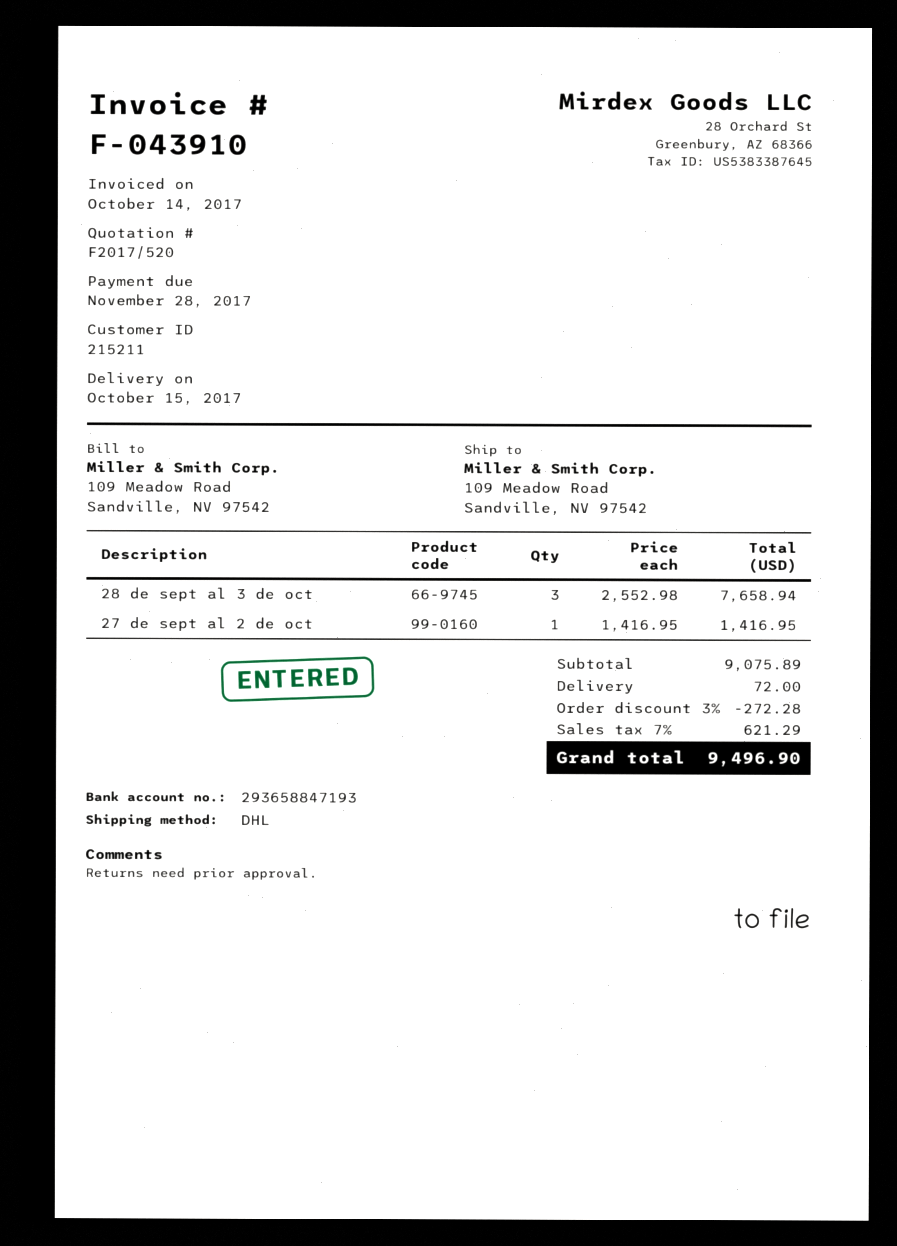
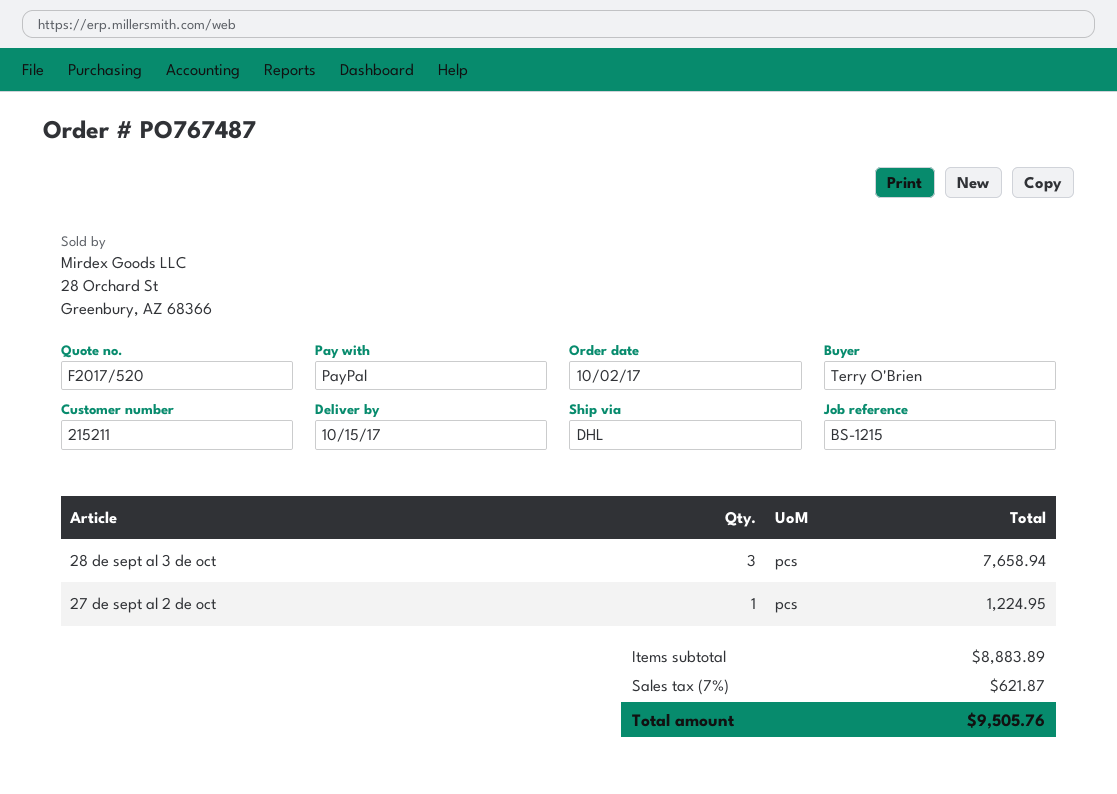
27 de sept al 2 de oct: 1 for 1416.95 -> 1 for 1224.95
subtotal: 9075.89 -> 8883.89
discount: 3% = 272.28 -> none
shipping: 72.00 -> none
tax: 7% = 621.29 -> 7% = 621.87
total: 9496.90 -> 9505.76

